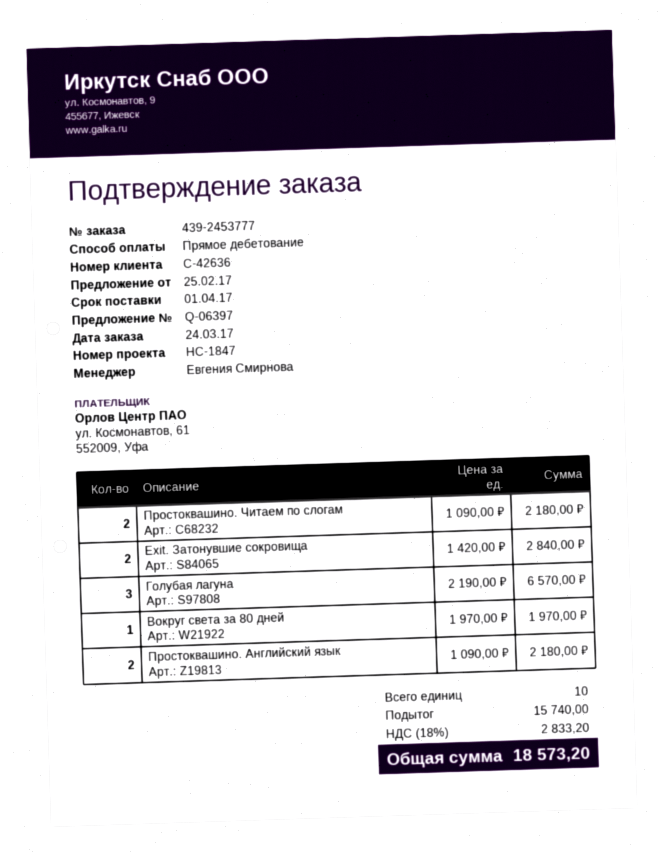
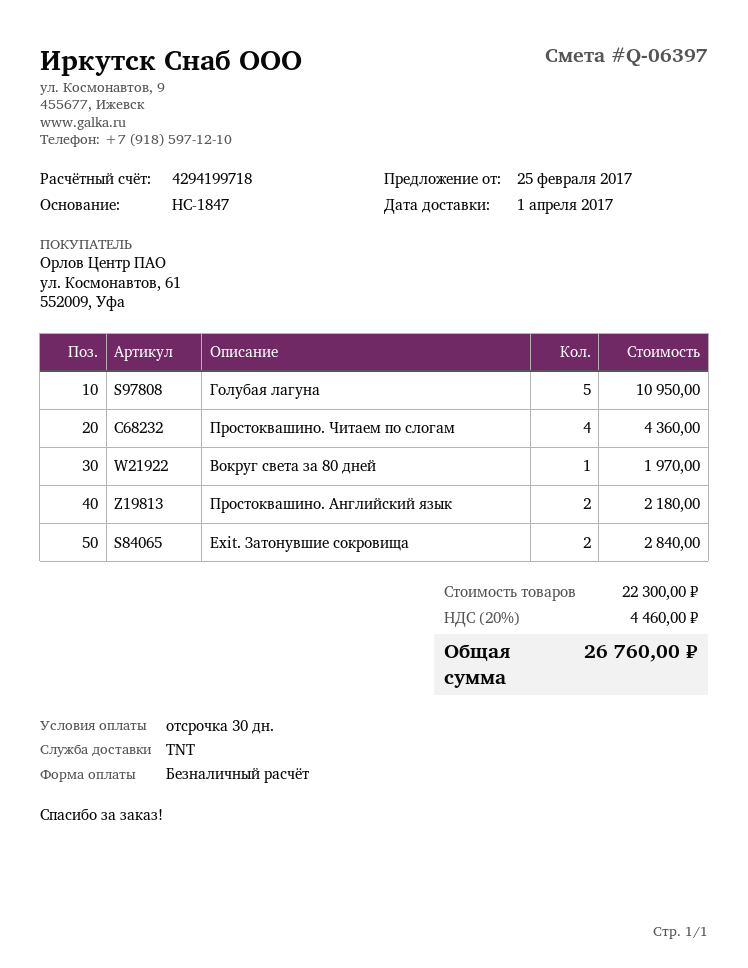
payment method: direct debit -> bank transfer
Простоквашино. Читаем по слогам: 2 for 2180.00 -> 4 for 4360.00
Голубая лагуна: 3 for 6570.00 -> 5 for 10950.00
subtotal: 15740.00 -> 22300.00
tax: 18% = 2833.20 -> 20% = 4460.00
total: 18573.20 -> 26760.00

